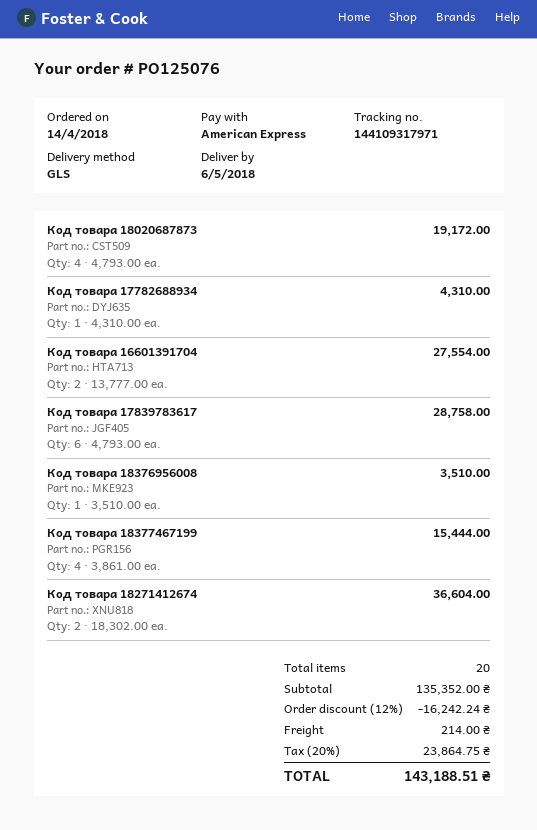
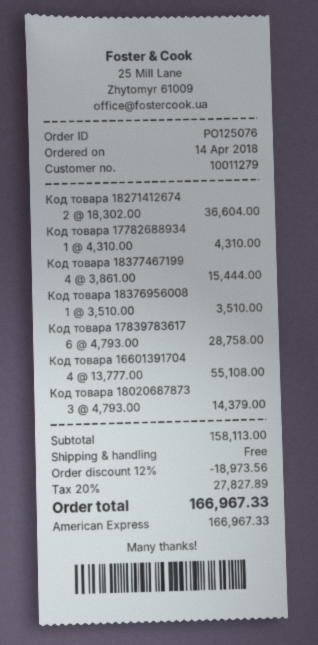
Код товара 18020687873: 4 x 4793.00 = 19172.00 -> 3 x 4793.00 = 14379.00
Код товара 16601391704: 2 x 13777.00 = 27554.00 -> 4 x 13777.00 = 55108.00
subtotal: 135352.00 -> 158113.00
discount: 12% = 16242.24 -> 12% = 18973.56
shipping: 214.00 -> 0.00
tax: 20% = 23864.75 -> 20% = 27827.89
total: 143188.51 -> 166967.33

